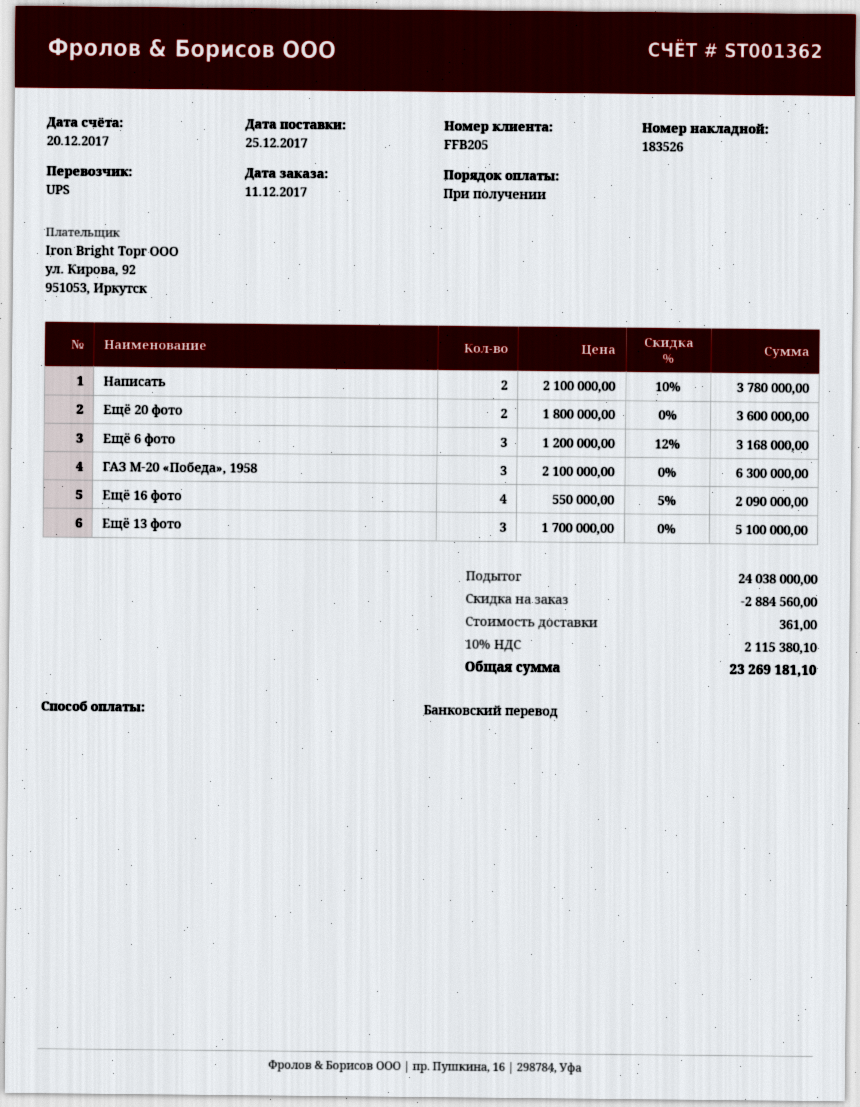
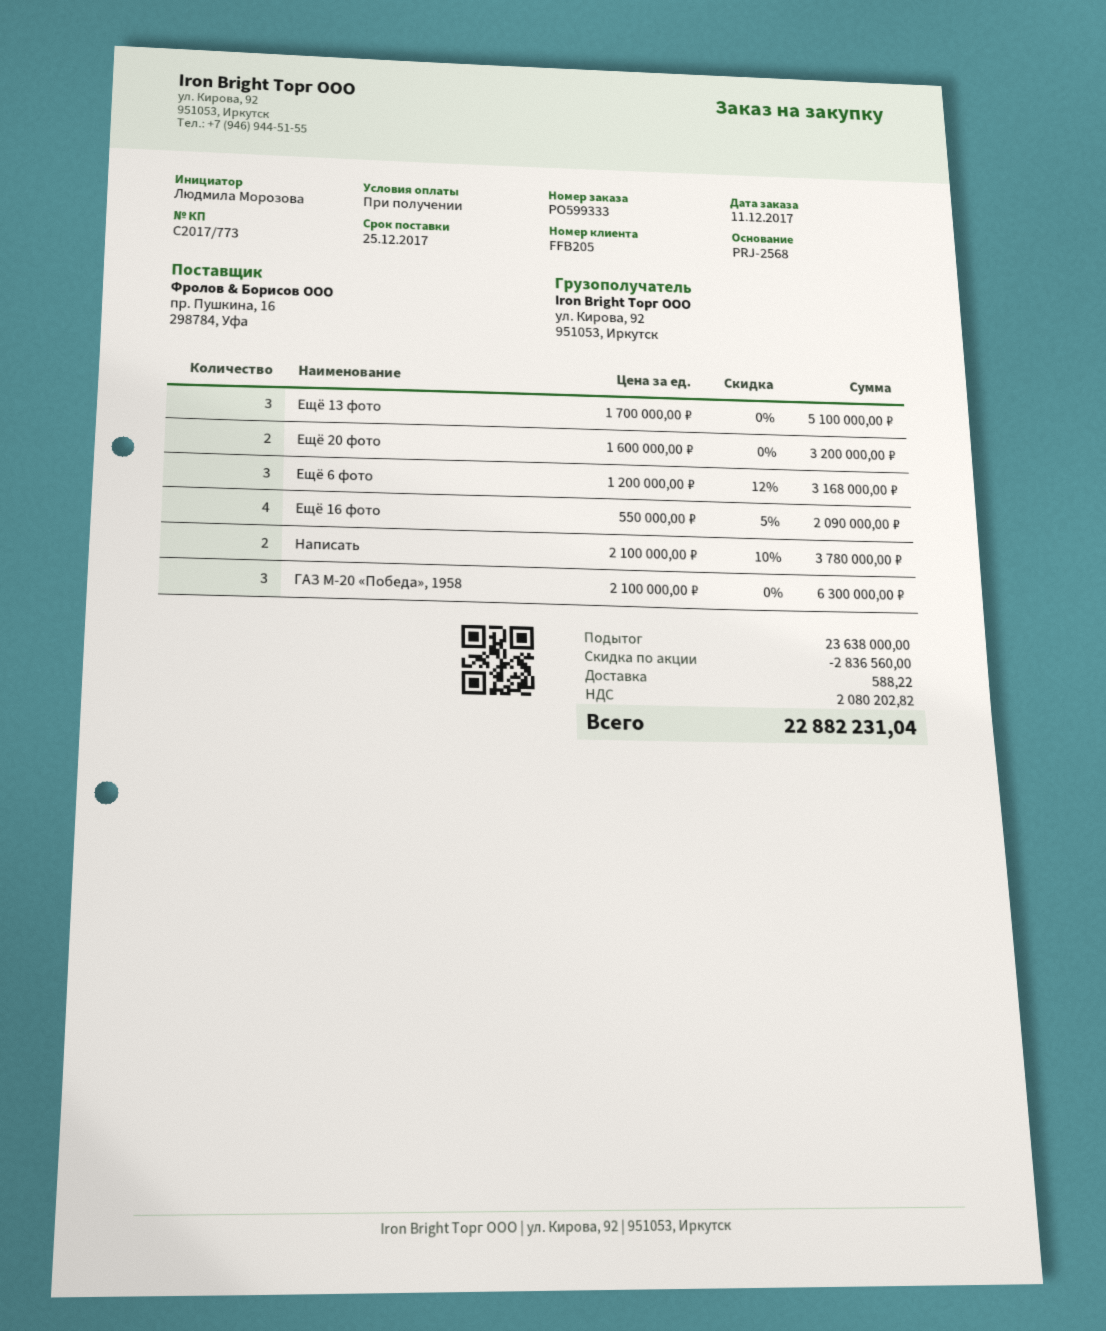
Ещё 20 фото: 2 x 1800000.00 = 3600000.00 -> 2 x 1600000.00 = 3200000.00
subtotal: 24038000.00 -> 23638000.00
discount: 2884560.00 -> 2836560.00
shipping: 361.00 -> 588.22
tax: 2115380.10 -> 2080202.82
total: 23269181.10 -> 22882231.04

